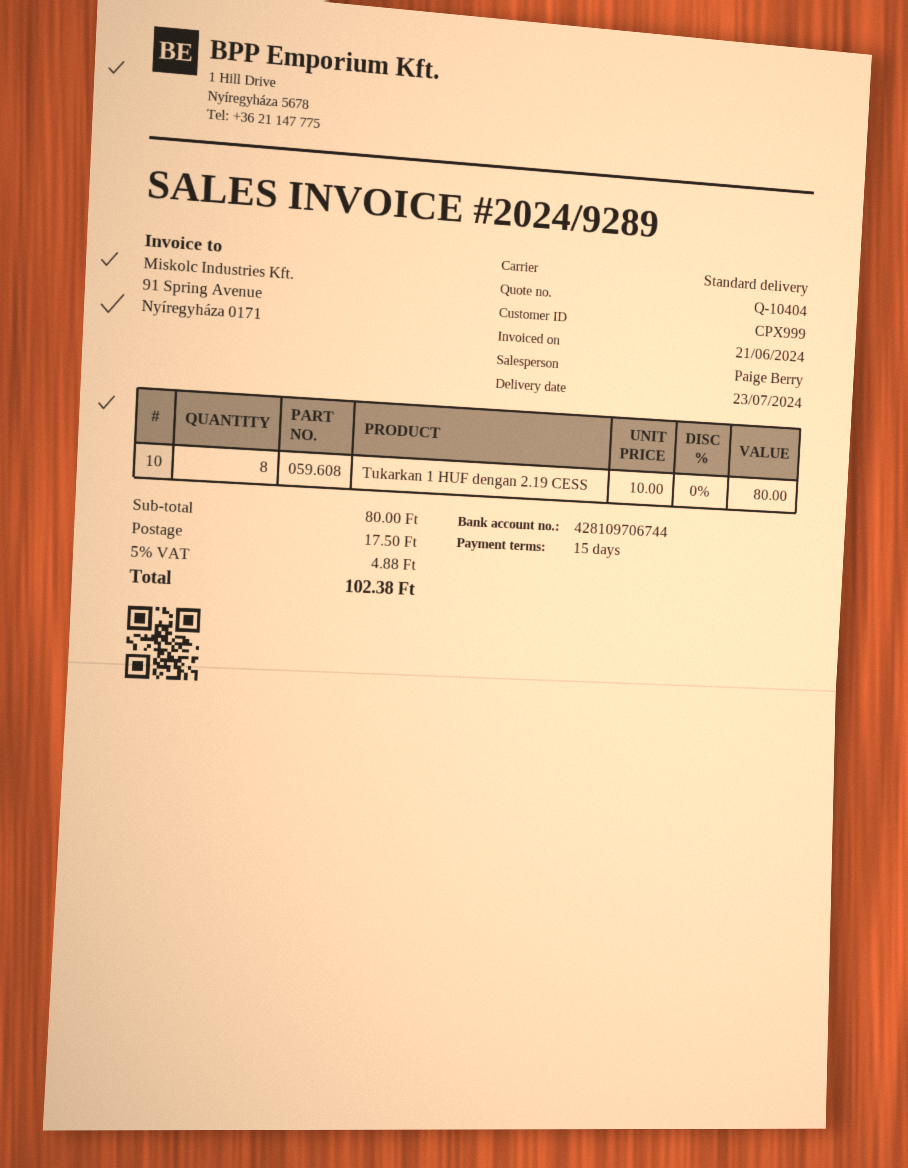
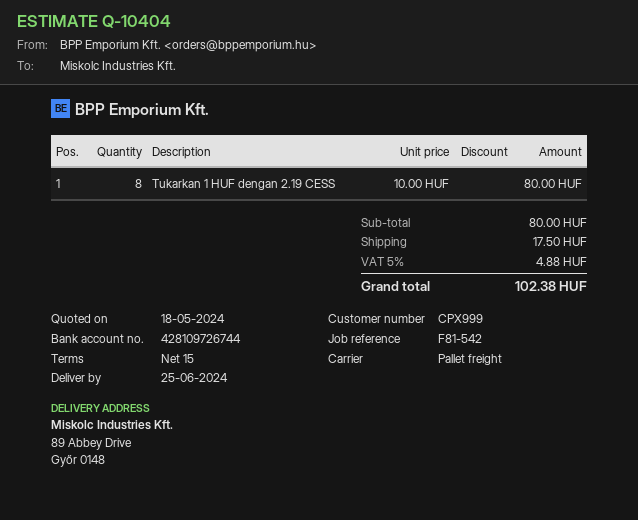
delivery date: 2024-07-23 -> 2024-06-25
bank account: 428109706744 -> 428109726744
shipping method: standard -> pallet freight

